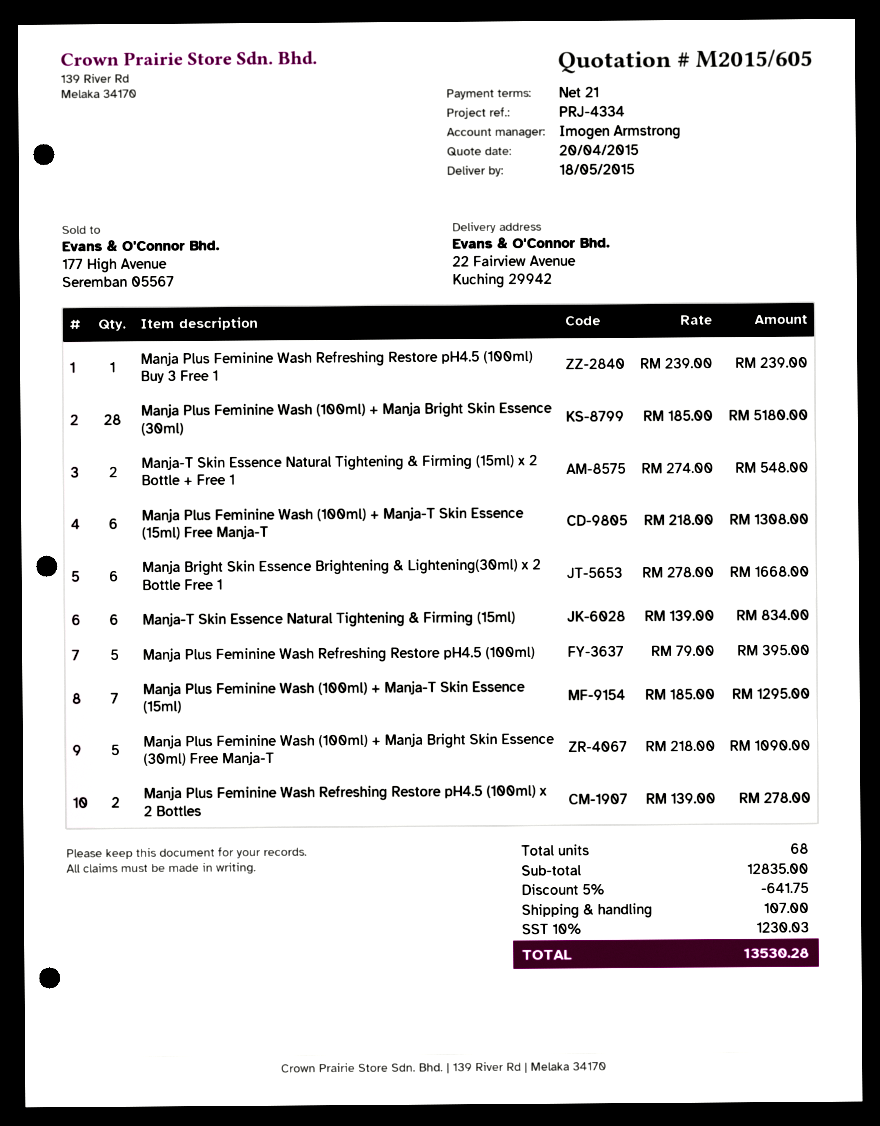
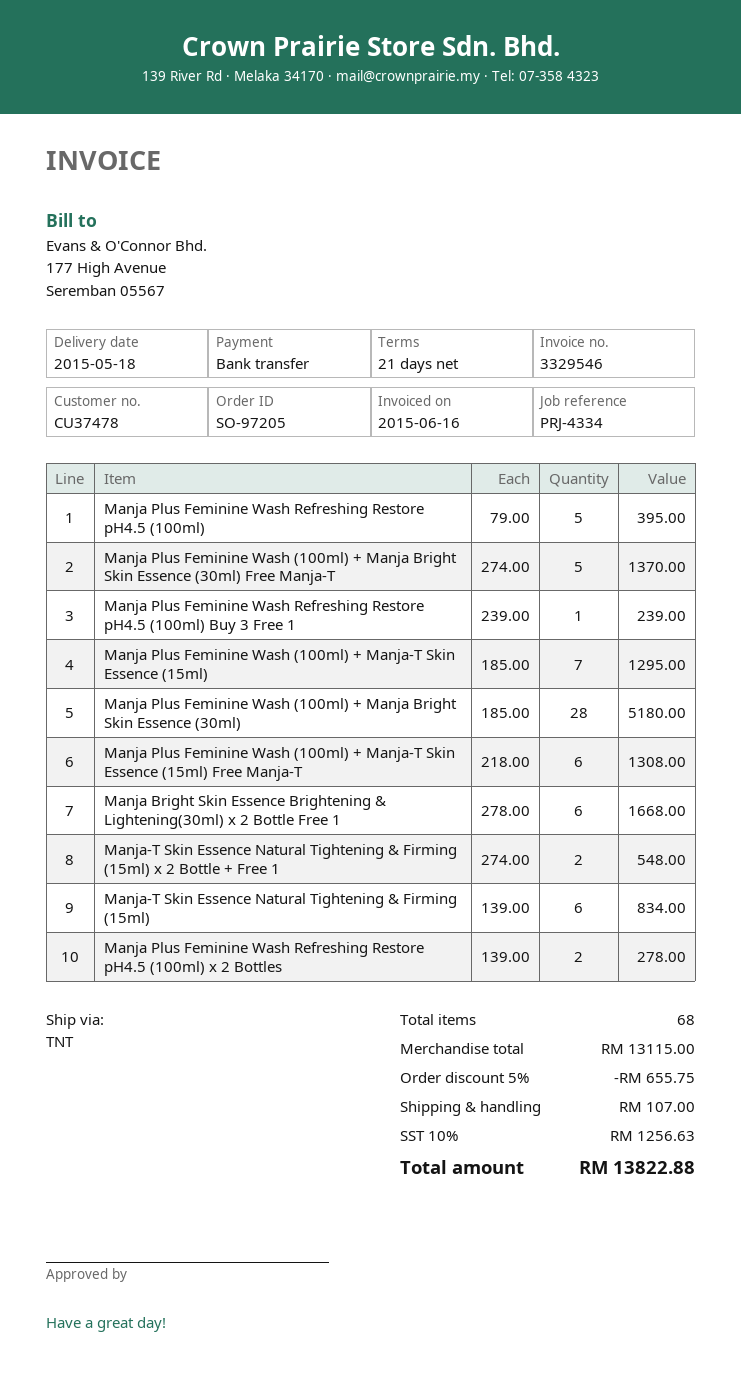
Manja Plus Feminine Wash (100ml) + Manja Bright Skin Essence (30ml) Free Manja-T: 5 x 218.00 = 1090.00 -> 5 x 274.00 = 1370.00
subtotal: 12835.00 -> 13115.00
discount: 5% = 641.75 -> 5% = 655.75
tax: 10% = 1230.03 -> 10% = 1256.63
total: 13530.28 -> 13822.88

